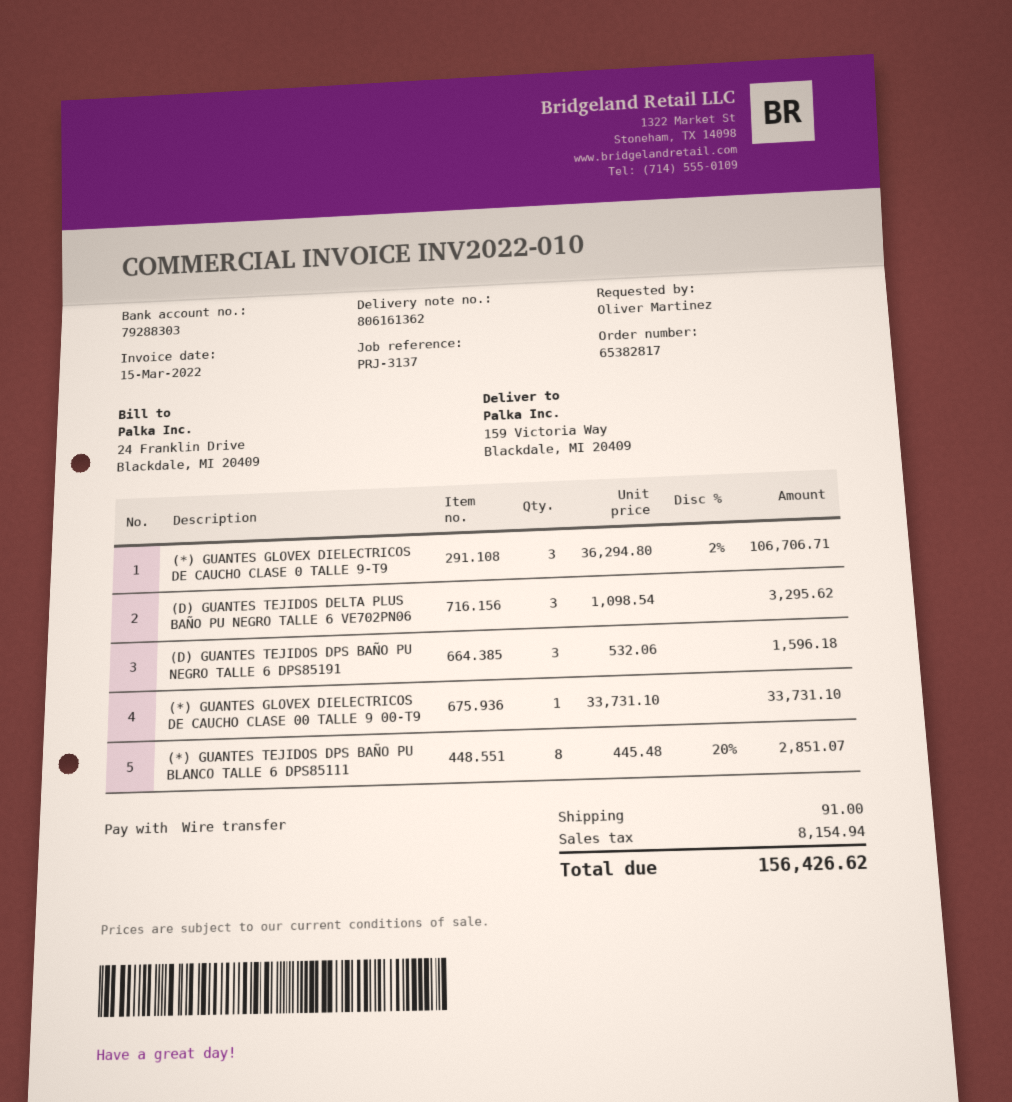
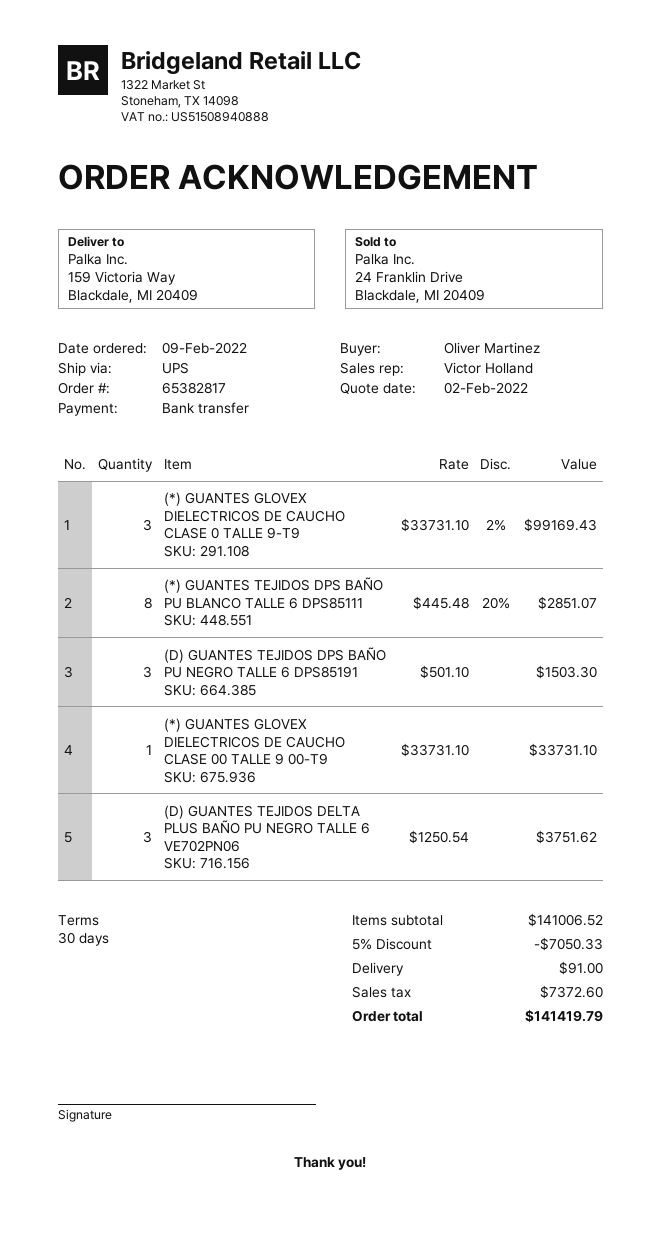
(*) GUANTES GLOVEX DIELECTRICOS DE CAUCHO CLASE 0 TALLE 9-T9: 3 x 36294.80 - 2% = 106706.71 -> 3 x 33731.10 - 2% = 99169.43
(D) GUANTES TEJIDOS DELTA PLUS BAÑO PU NEGRO TALLE 6 VE702PN06: 3 x 1098.54 = 3295.62 -> 3 x 1250.54 = 3751.62
(D) GUANTES TEJIDOS DPS BAÑO PU NEGRO TALLE 6 DPS85191: 3 x 532.06 = 1596.18 -> 3 x 501.10 = 1503.30
discount: none -> 5% = 7050.33
tax: 8154.94 -> 7372.60
total: 156426.62 -> 141419.79

